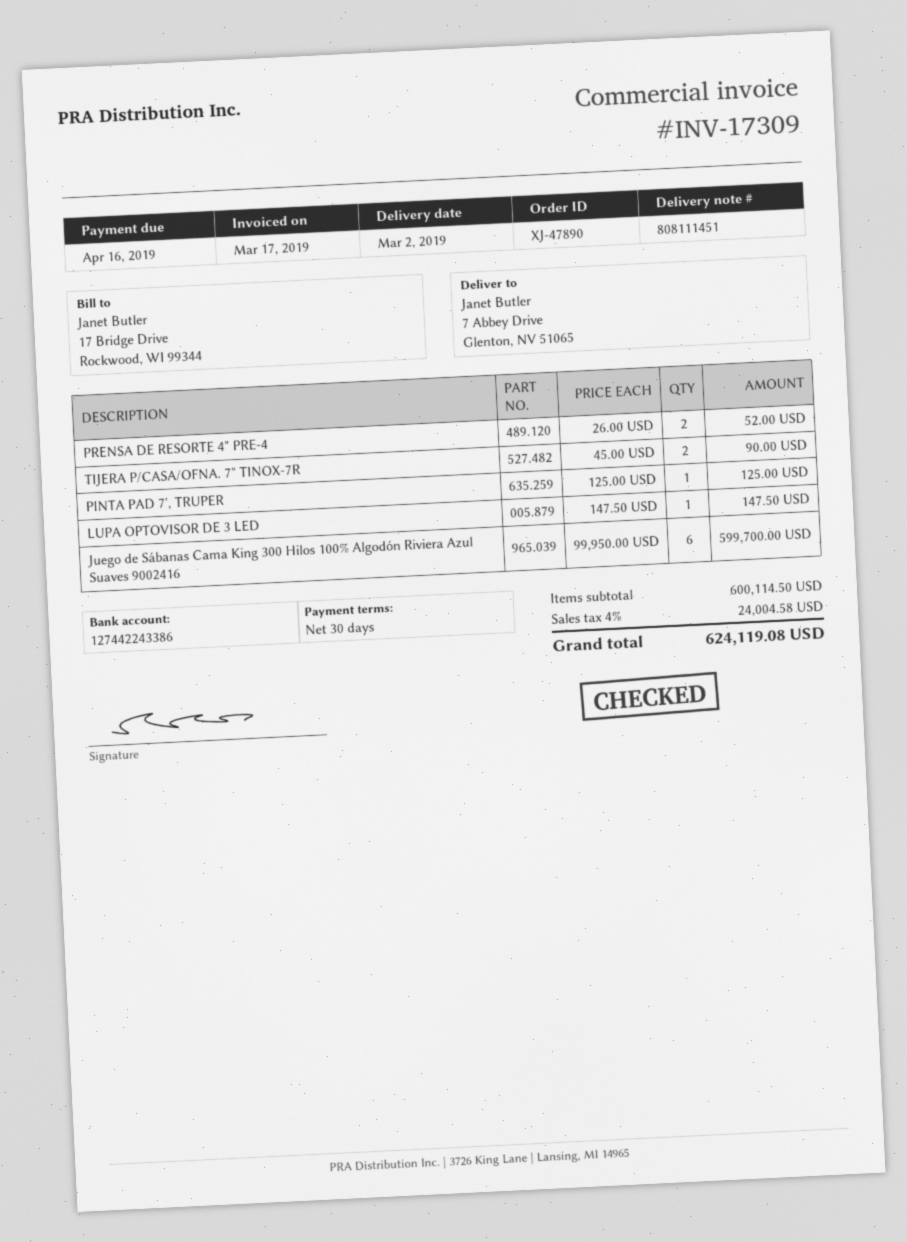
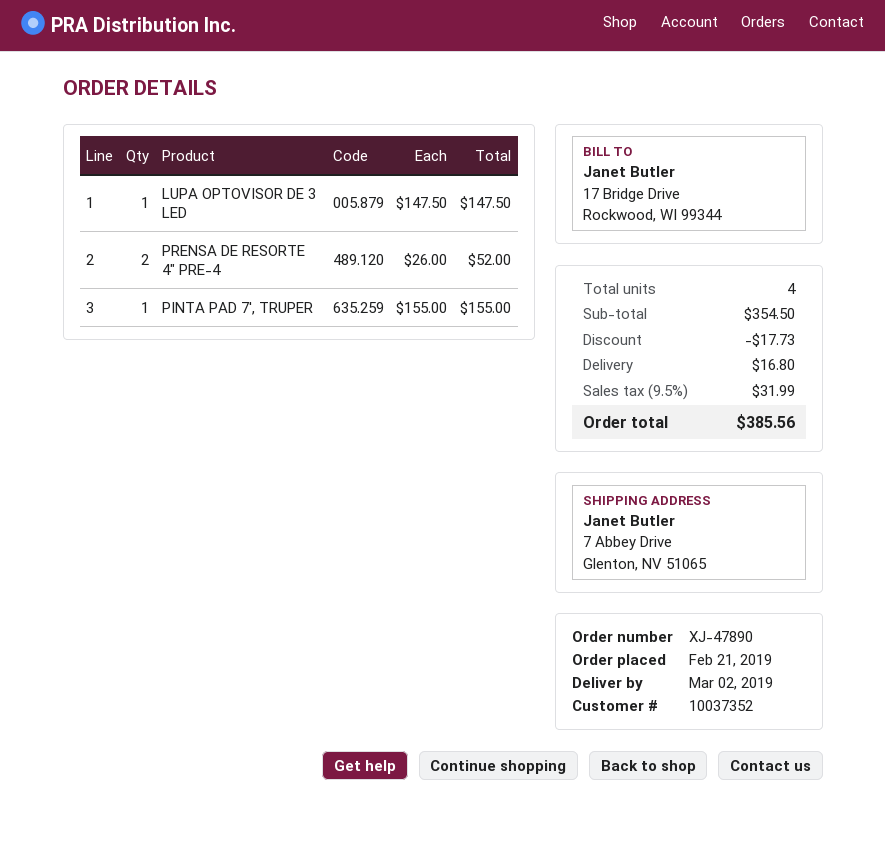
TIJERA P/CASA/OFNA. 7" TINOX-7R: 2 x 45.00 = 90.00 -> none
PINTA PAD 7', TRUPER: 1 x 125.00 = 125.00 -> 1 x 155.00 = 155.00
Juego de Sábanas Cama King 300 Hilos 100% Algodón Riviera Azul Suaves 9002416: 6 x 99950.00 = 599700.00 -> none
subtotal: 600114.50 -> 354.50
discount: none -> 17.73
shipping: none -> 16.80
tax: 4% = 24004.58 -> 9.5% = 31.99
total: 624119.08 -> 385.56

